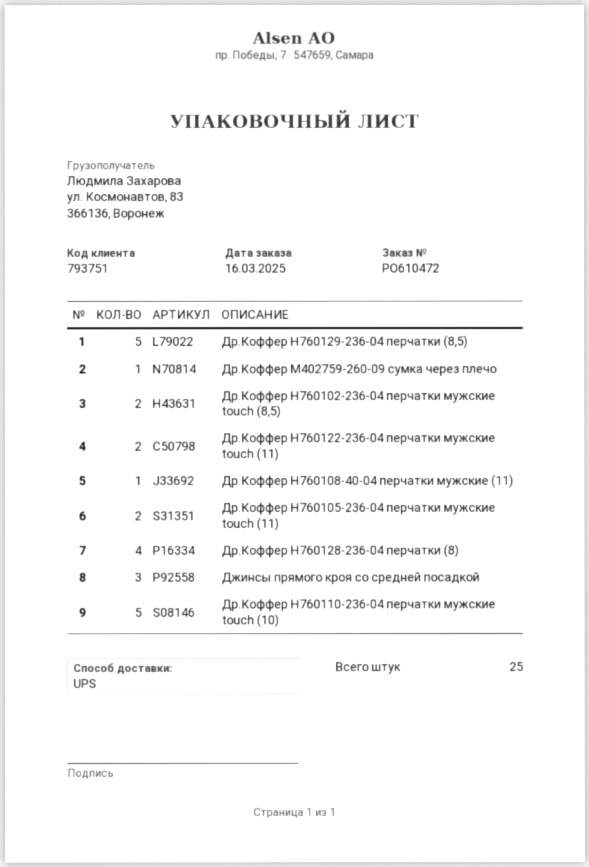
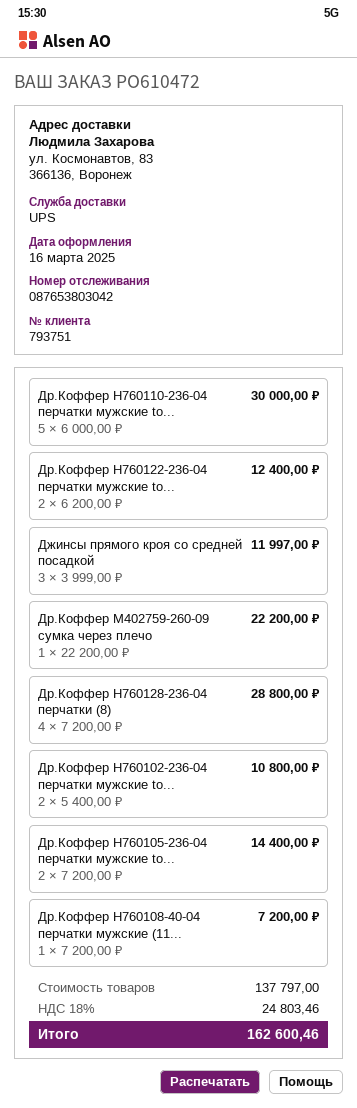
Др.Коффер H760129-236-04 перчатки (8,5): 5 -> none

